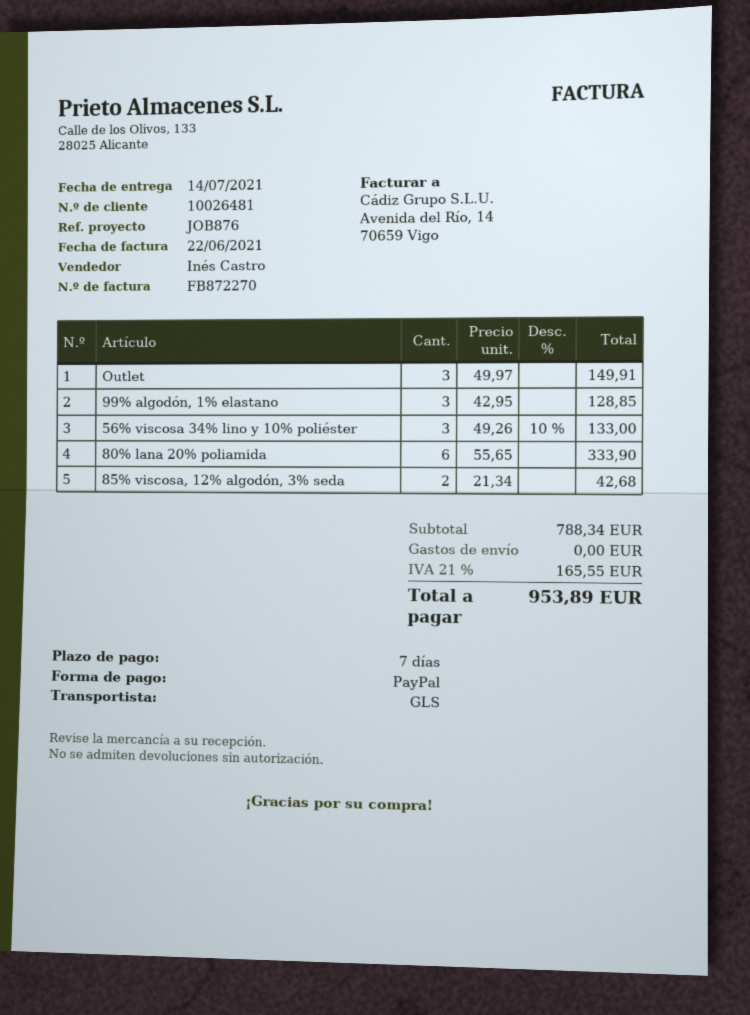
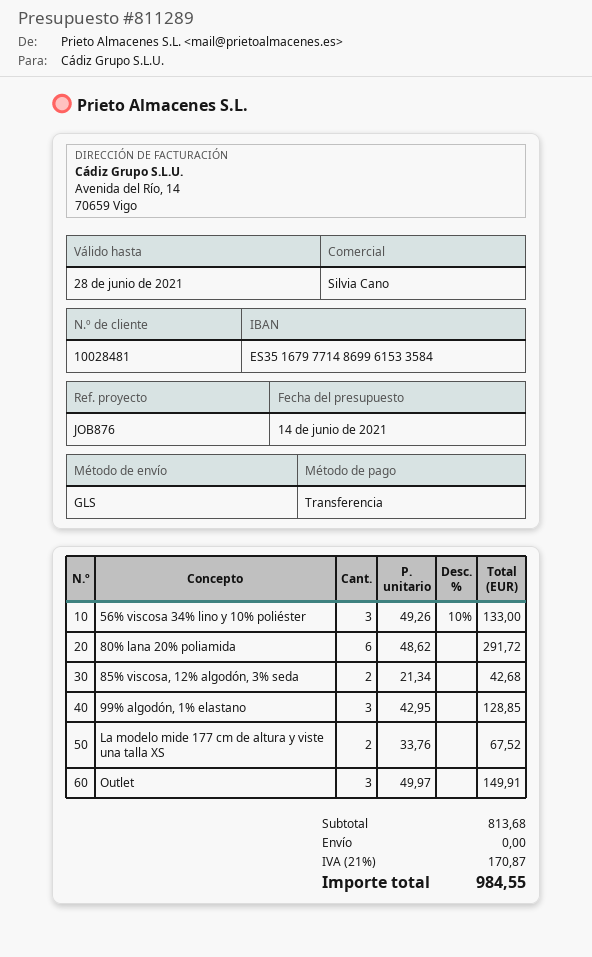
customer number: 10026481 -> 10028481
sales rep: Inés Castro -> Silvia Cano
payment method: PayPal -> bank transfer
80% lana 20% poliamida: 6 x 55.65 = 333.90 -> 6 x 48.62 = 291.72
La modelo mide 177 cm de altura y viste una talla XS: none -> 2 x 33.76 = 67.52
subtotal: 788.34 -> 813.68
tax: 21% = 165.55 -> 21% = 170.87
total: 953.89 -> 984.55

